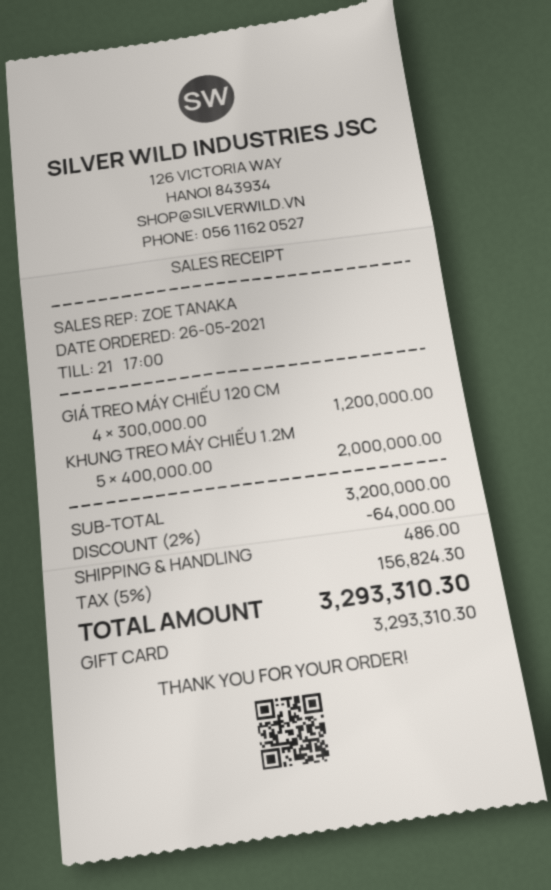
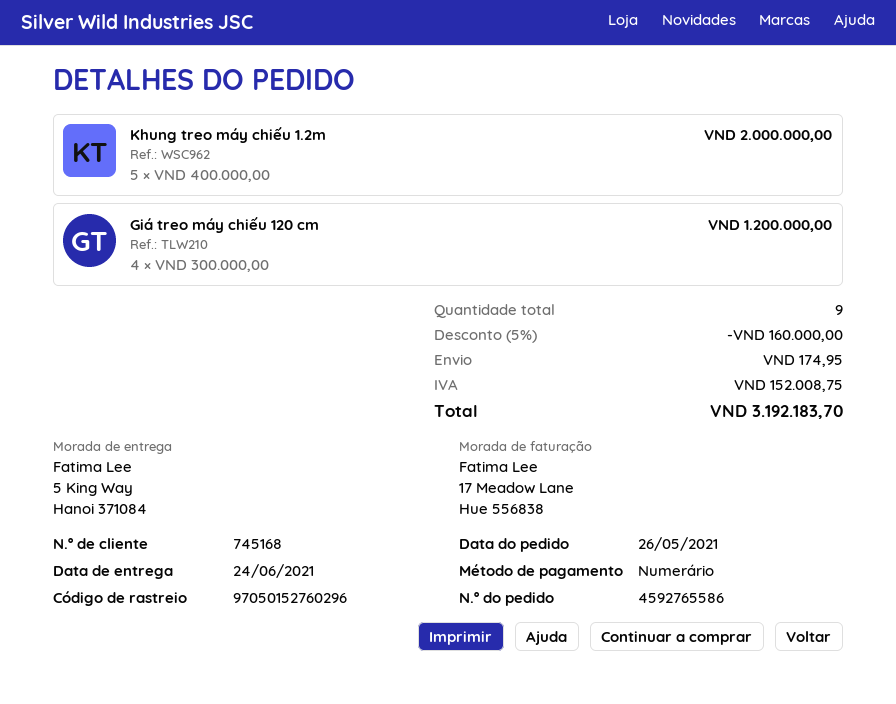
payment method: gift card -> cash
discount: 2% = 64000.00 -> 5% = 160000.00
shipping: 486.00 -> 174.95
tax: 156824.30 -> 152008.75
total: 3293310.30 -> 3192183.70

